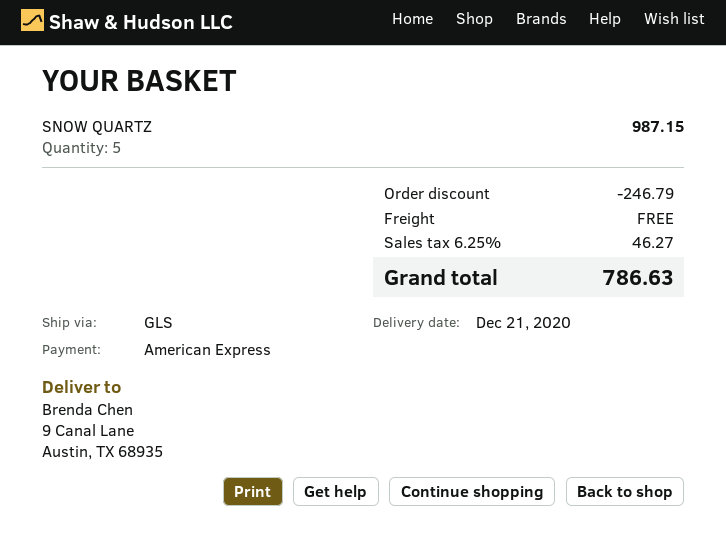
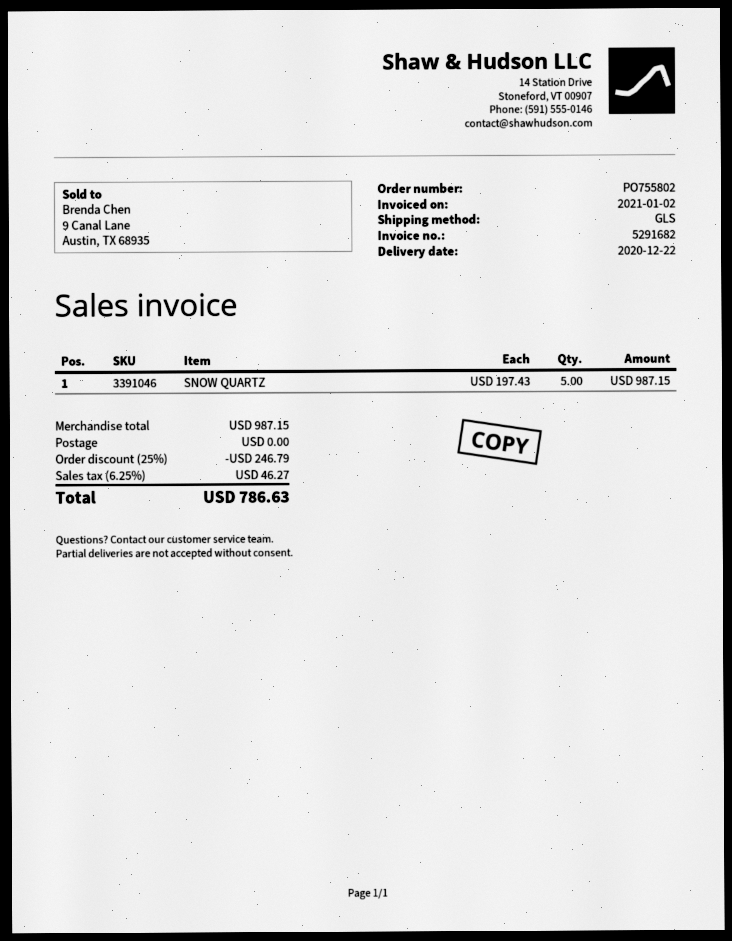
delivery date: 2020-12-21 -> 2020-12-22

